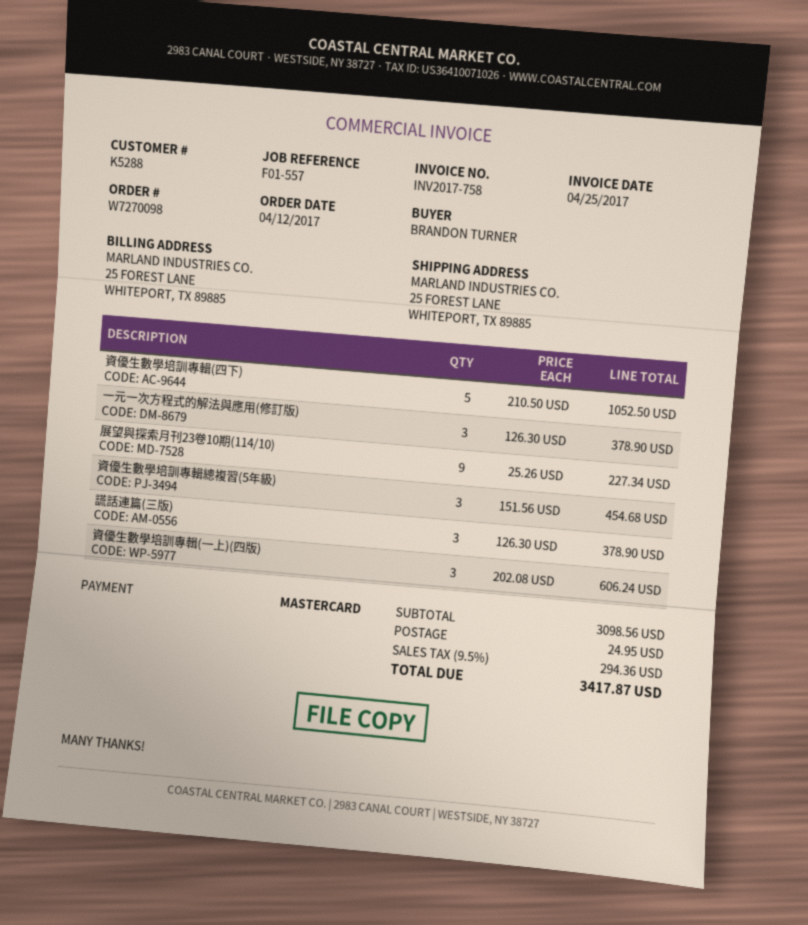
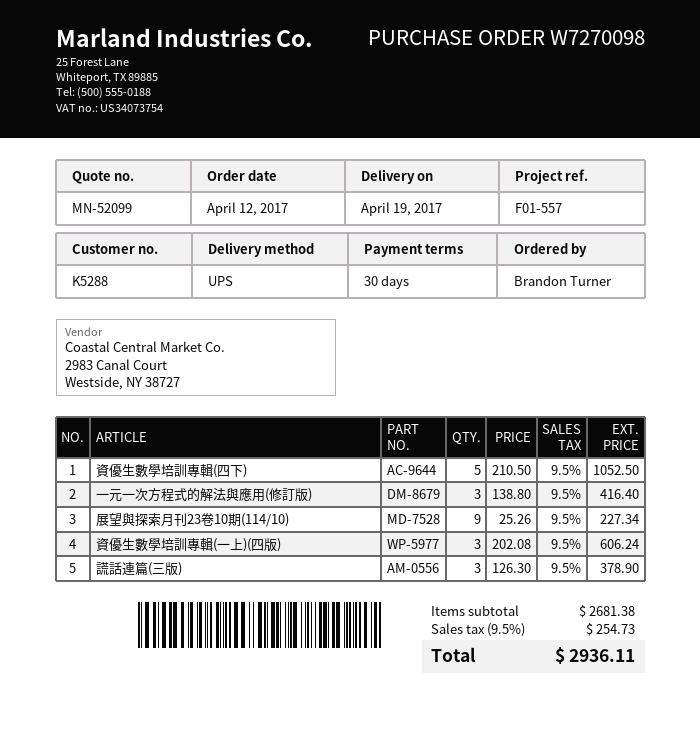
一元一次方程式的解法與應用(修訂版): 3 x 126.30 = 378.90 -> 3 x 138.80 = 416.40
資優生數學培訓專輯總複習(5年級): 3 x 151.56 = 454.68 -> none
subtotal: 3098.56 -> 2681.38
shipping: 24.95 -> none
tax: 9.5% = 294.36 -> 9.5% = 254.73
total: 3417.87 -> 2936.11

